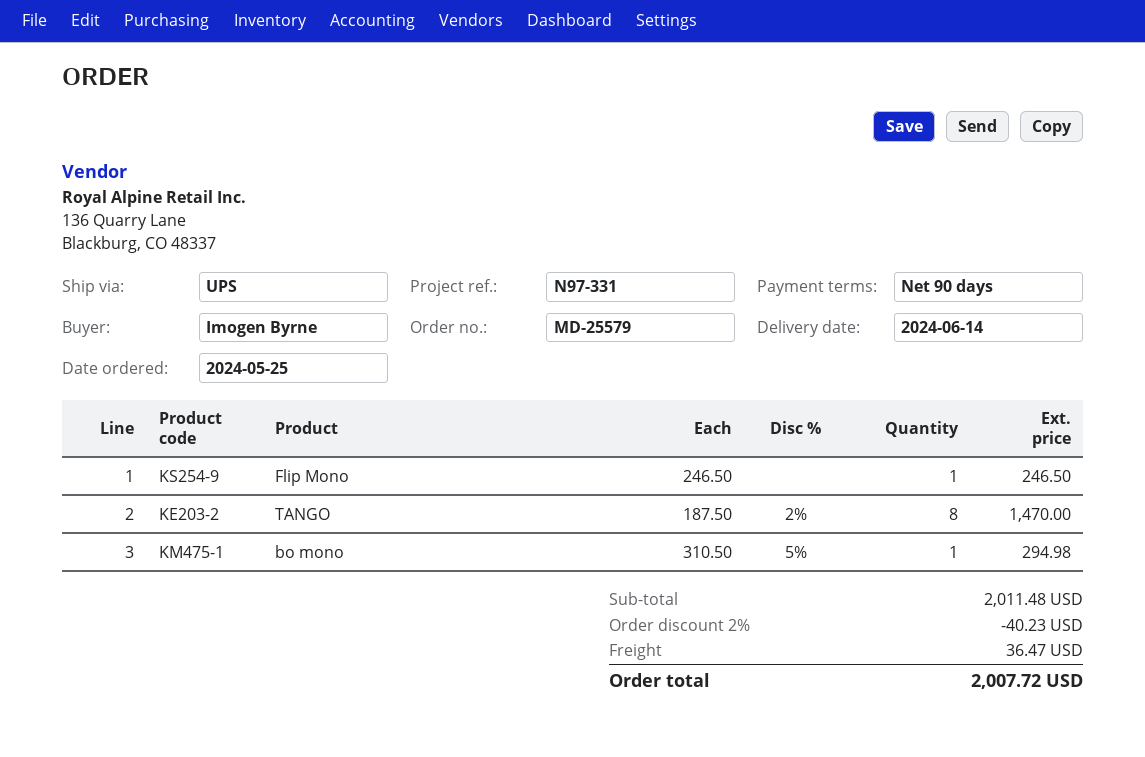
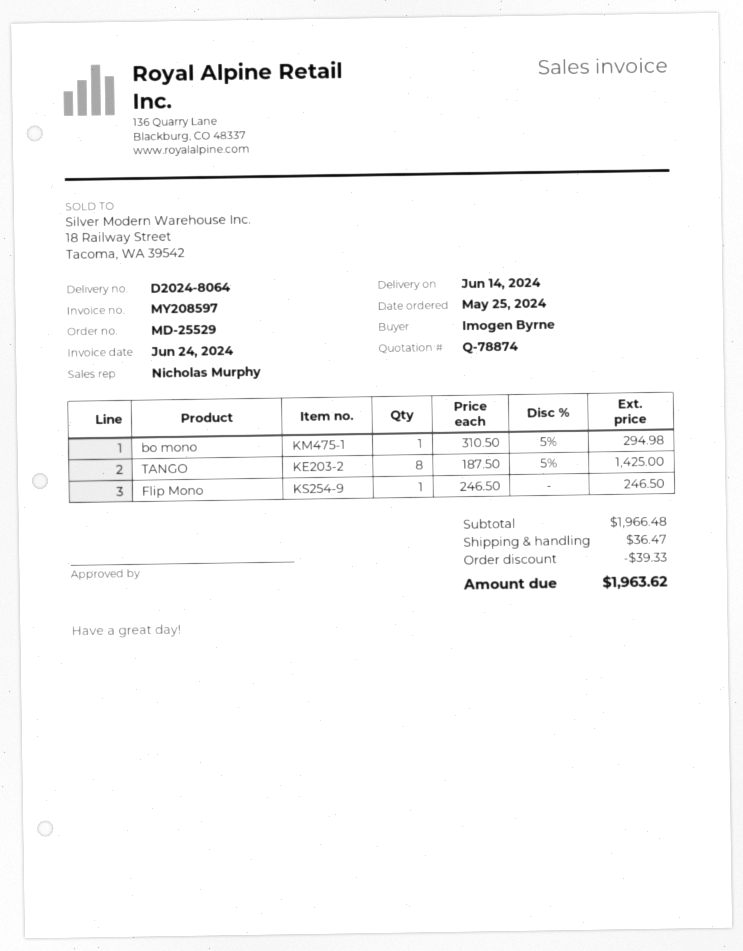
order number: MD-25579 -> MD-25529
TANGO: 8 x 187.50 - 2% = 1470.00 -> 8 x 187.50 - 5% = 1425.00
subtotal: 2011.48 -> 1966.48
discount: 40.23 -> 39.33
total: 2007.72 -> 1963.62

